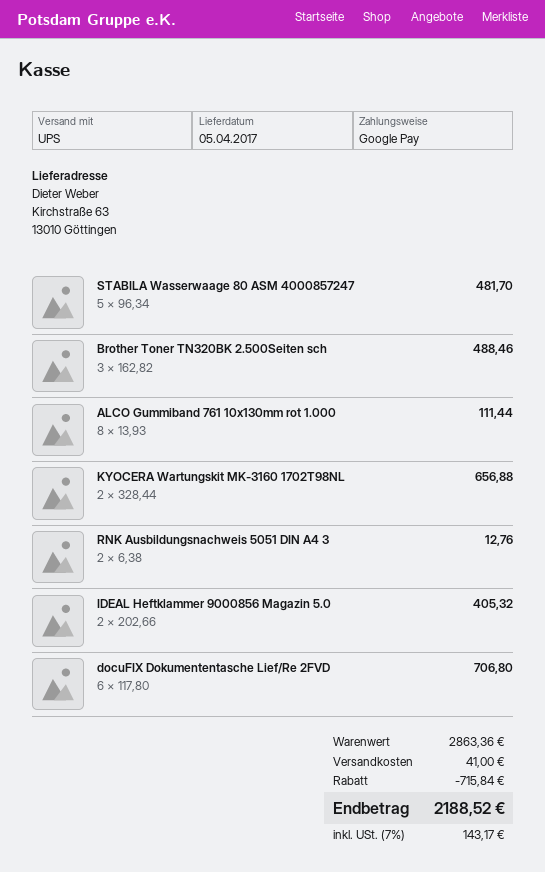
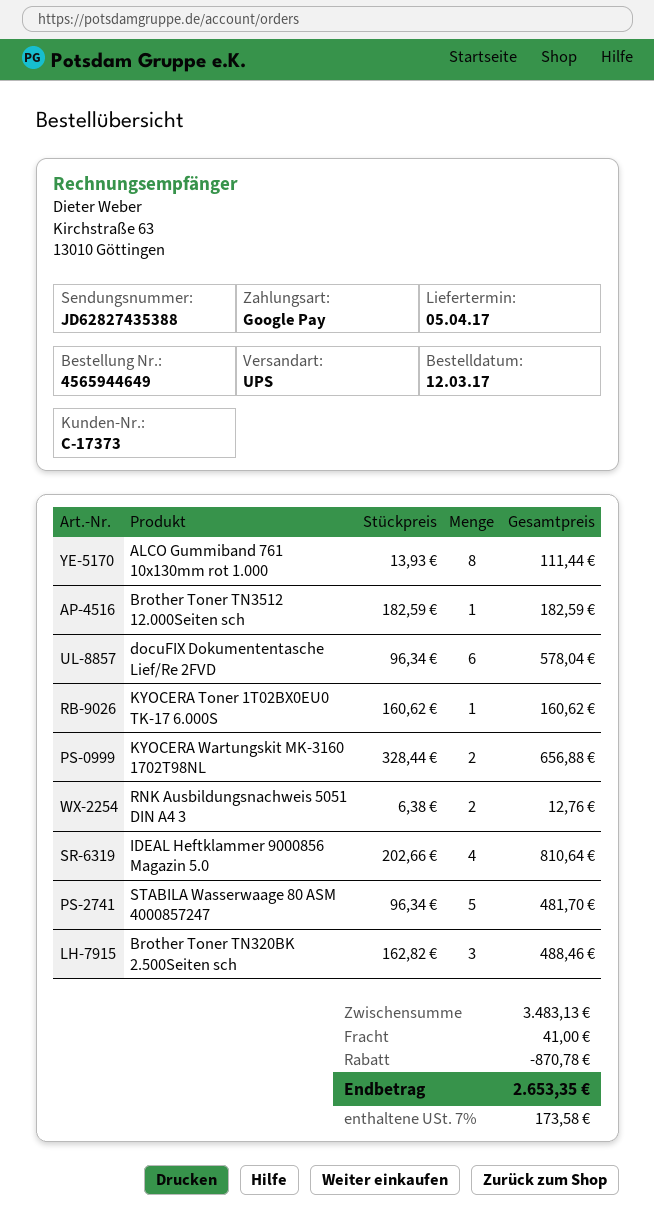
IDEAL Heftklammer 9000856 Magazin 5.0: 2 x 202.66 = 405.32 -> 4 x 202.66 = 810.64
docuFIX Dokumententasche Lief/Re 2FVD: 6 x 117.80 = 706.80 -> 6 x 96.34 = 578.04
Brother Toner TN3512 12.000Seiten sch: none -> 1 x 182.59 = 182.59
KYOCERA Toner 1T02BX0EU0 TK-17 6.000S: none -> 1 x 160.62 = 160.62
subtotal: 2863.36 -> 3483.13
discount: 715.84 -> 870.78
tax: 7% = 143.17 -> 7% = 173.58
total: 2188.52 -> 2653.35

